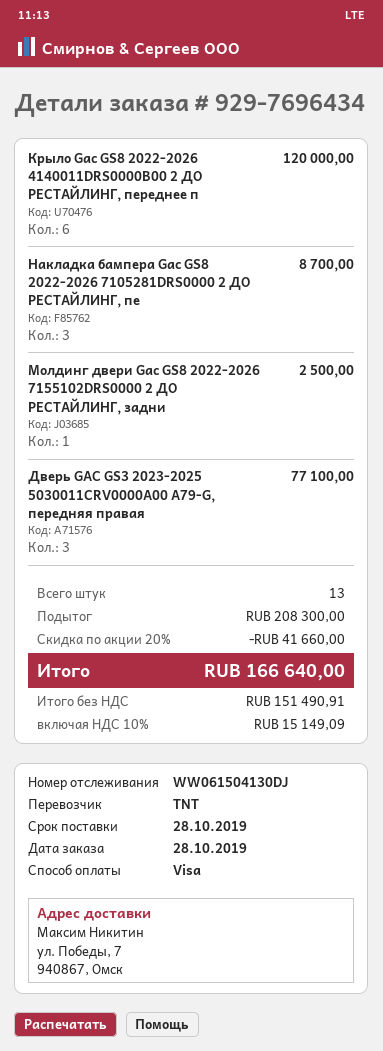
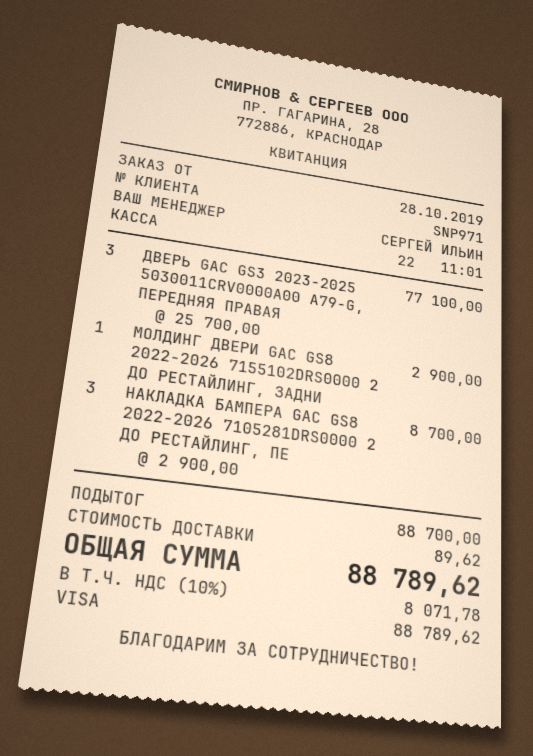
Крыло Gac GS8 2022-2026 4140011DRS0000B00 2 ДО РЕСТАЙЛИНГ, переднее п: 6 for 120000.00 -> none
Молдинг двери Gac GS8 2022-2026 7155102DRS0000 2 ДО РЕСТАЙЛИНГ, задни: 1 for 2500.00 -> 1 for 2900.00
subtotal: 208300.00 -> 88700.00
discount: 20% = 41660.00 -> none
shipping: none -> 89.62
tax: 10% = 15149.09 -> 10% = 8071.78
total: 166640.00 -> 88789.62

